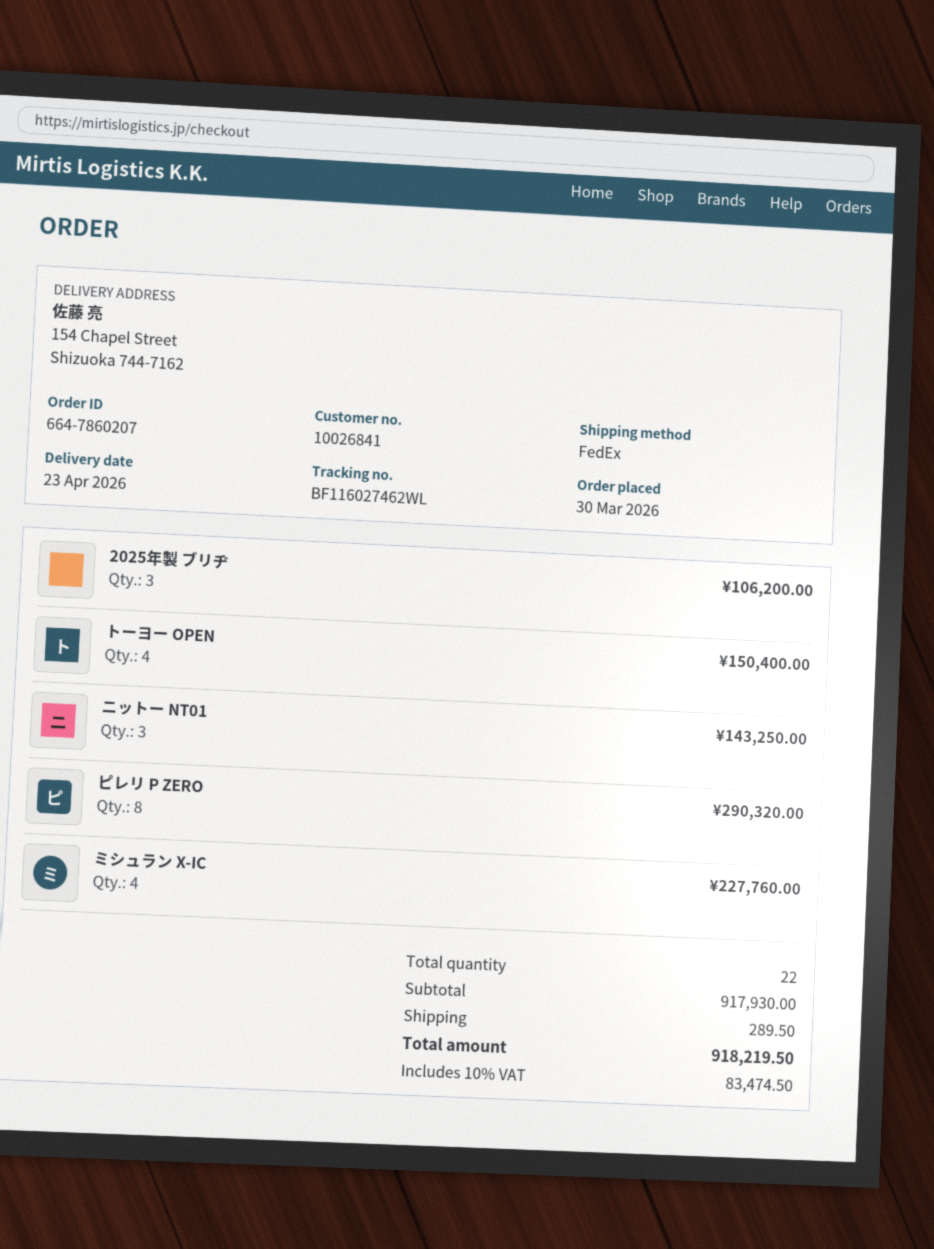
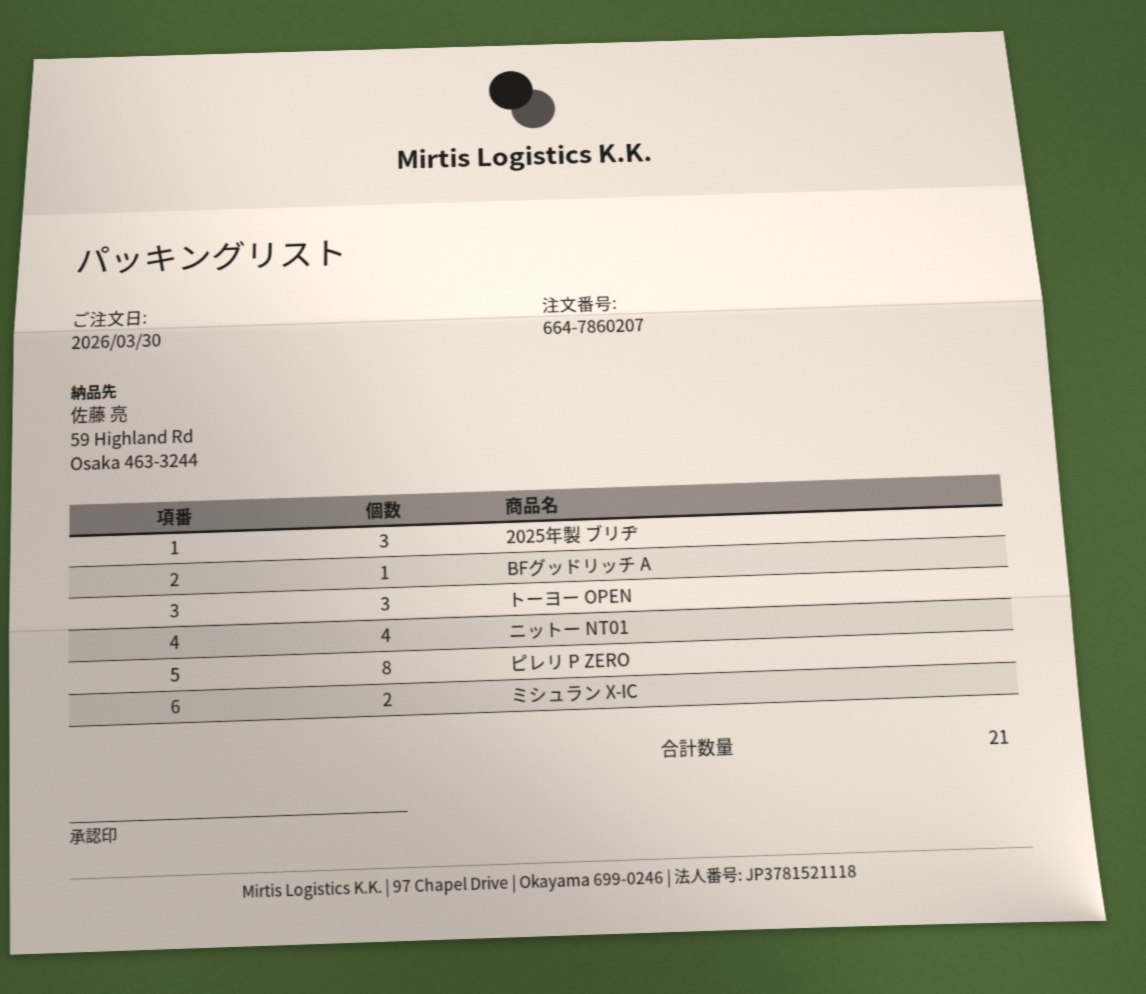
ship to: 154 Chapel Street, Shizuoka 744-7162 -> 59 Highland Rd, Osaka 463-3244
トーヨー OPEN: 4 -> 3
ニットー NT01: 3 -> 4
ミシュラン X-IC: 4 -> 2
BFグッドリッチ A: none -> 1
total quantity: 22 -> 21

